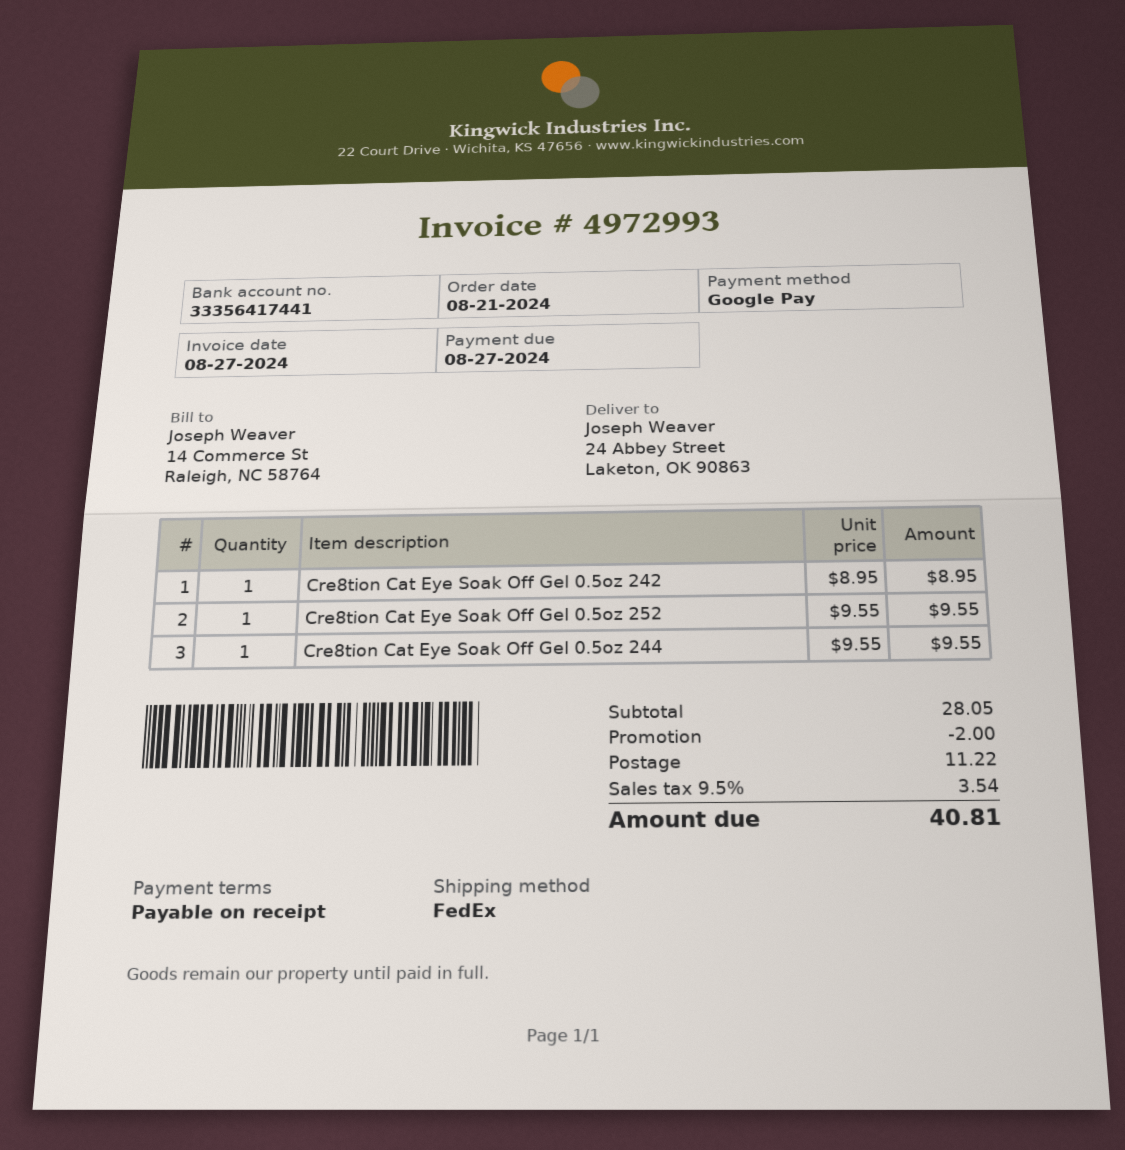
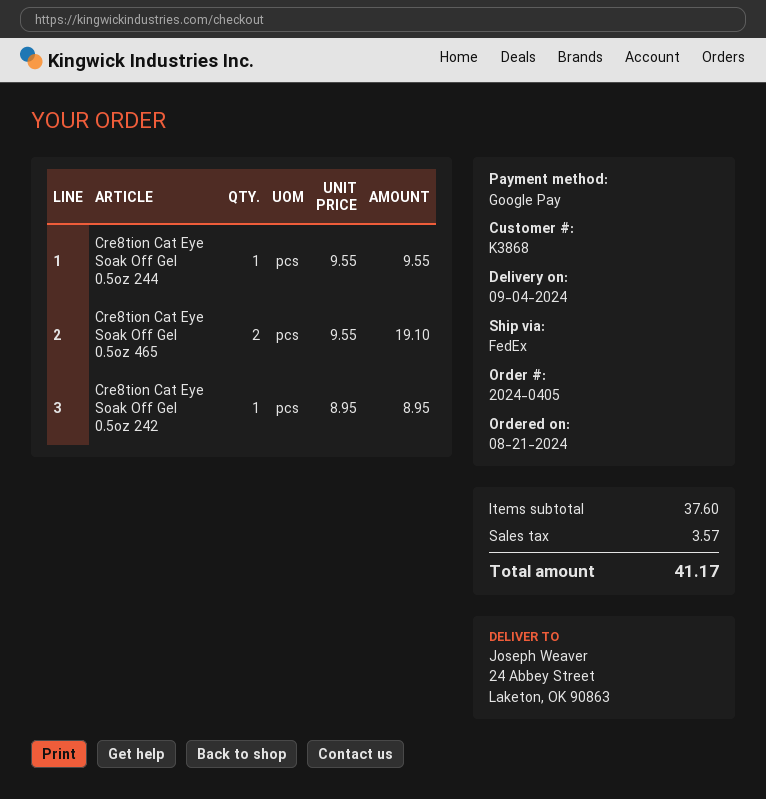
Cre8tion Cat Eye Soak Off Gel 0.5oz 252: 1 x 9.55 = 9.55 -> none
Cre8tion Cat Eye Soak Off Gel 0.5oz 465: none -> 2 x 9.55 = 19.10
subtotal: 28.05 -> 37.60
discount: 2.00 -> none
shipping: 11.22 -> none
tax: 3.54 -> 3.57
total: 40.81 -> 41.17

